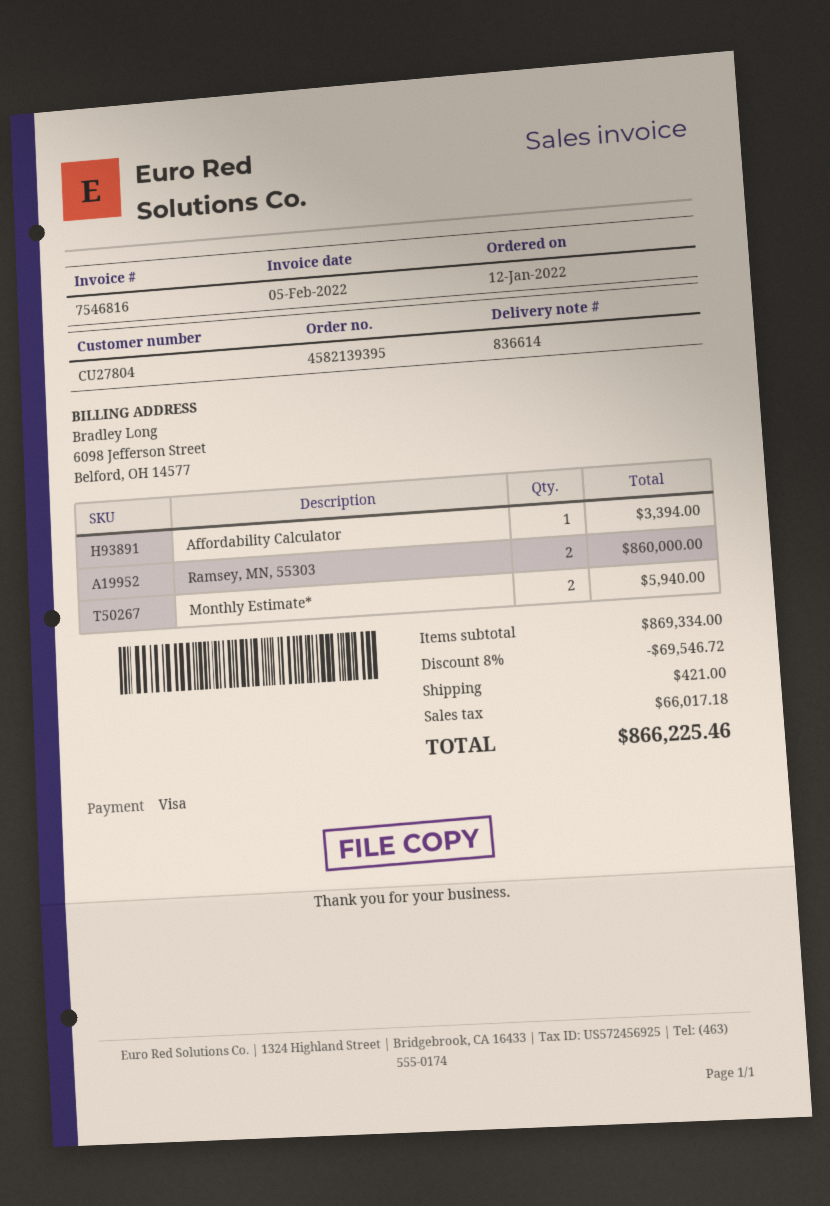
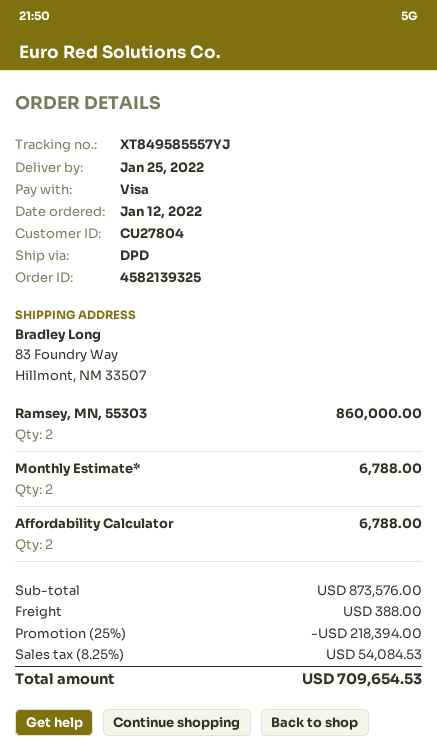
order number: 4582139395 -> 4582139325
Affordability Calculator: 1 for 3394.00 -> 2 for 6788.00
Monthly Estimate*: 2 for 5940.00 -> 2 for 6788.00
subtotal: 869334.00 -> 873576.00
discount: 8% = 69546.72 -> 25% = 218394.00
shipping: 421.00 -> 388.00
tax: 66017.18 -> 54084.53
total: 866225.46 -> 709654.53

